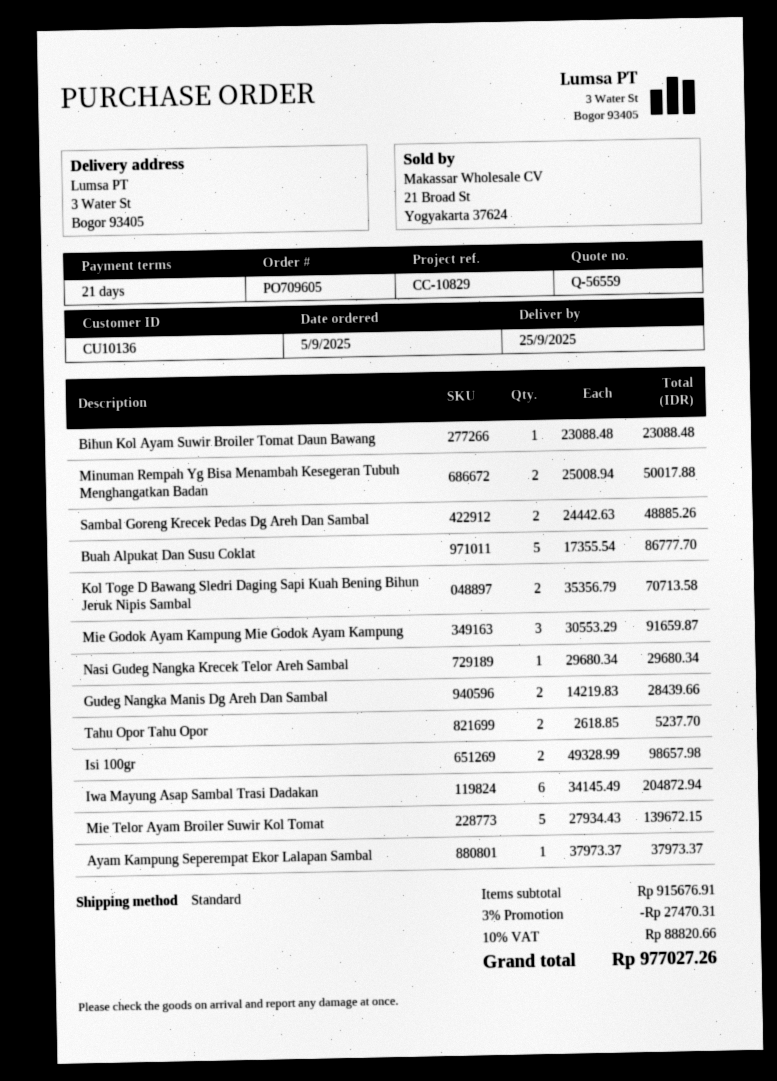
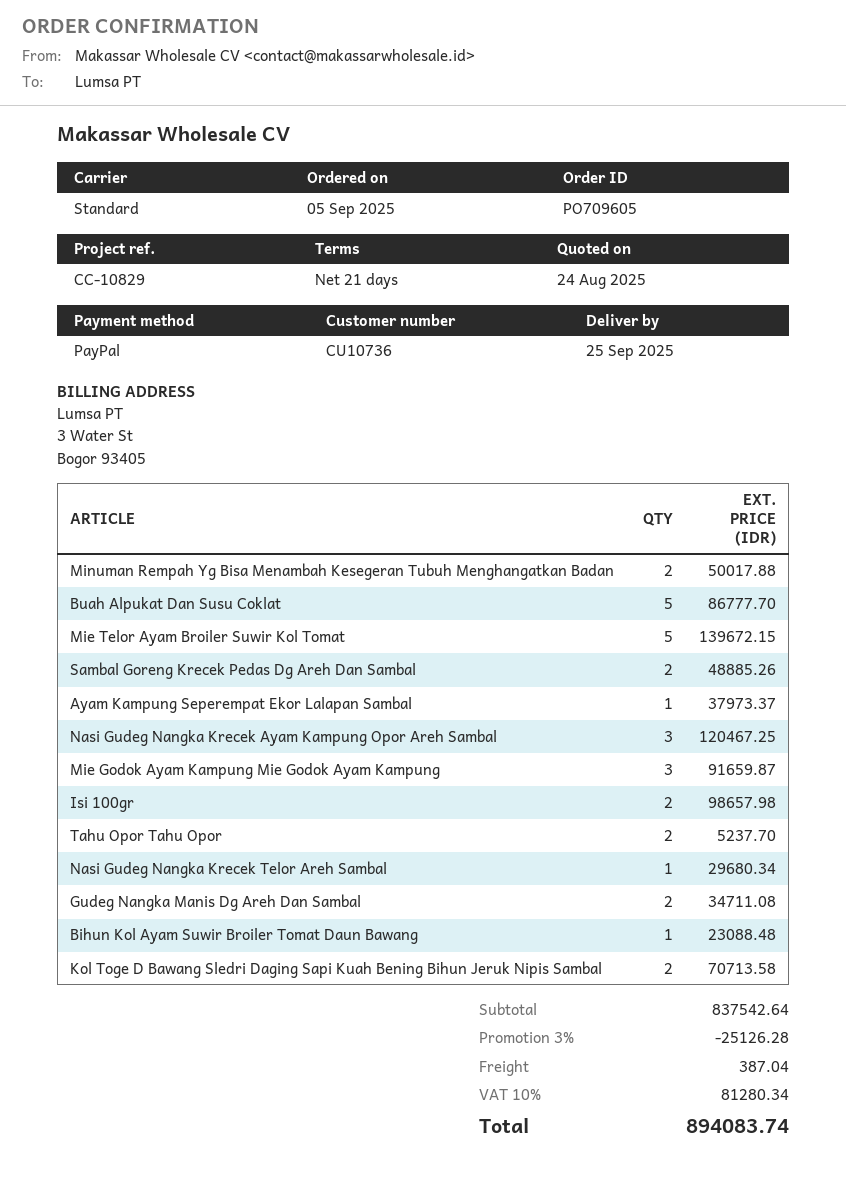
customer number: CU10136 -> CU10736
Gudeg Nangka Manis Dg Areh Dan Sambal: 2 for 28439.66 -> 2 for 34711.08
Iwa Mayung Asap Sambal Trasi Dadakan: 6 for 204872.94 -> none
Nasi Gudeg Nangka Krecek Ayam Kampung Opor Areh Sambal: none -> 3 for 120467.25
subtotal: 915676.91 -> 837542.64
discount: 3% = 27470.31 -> 3% = 25126.28
shipping: none -> 387.04
tax: 10% = 88820.66 -> 10% = 81280.34
total: 977027.26 -> 894083.74

